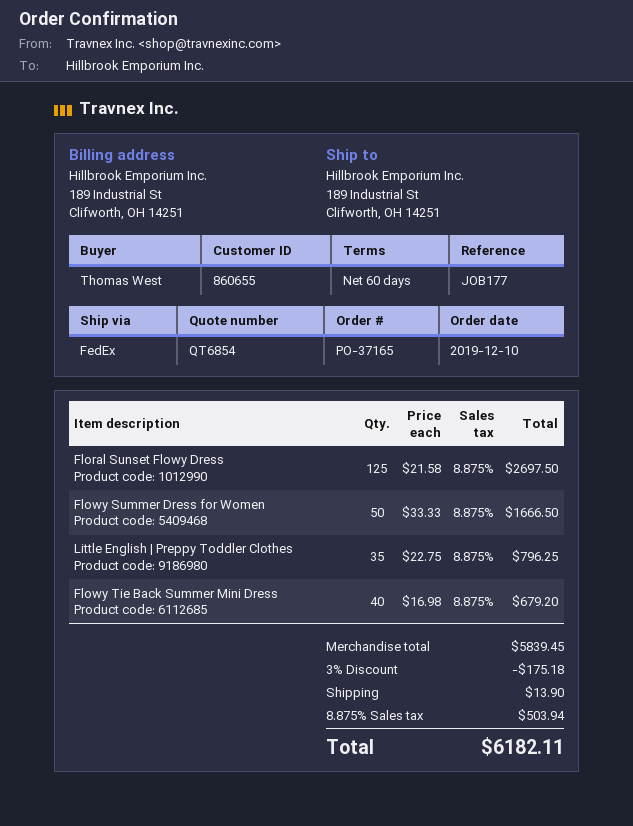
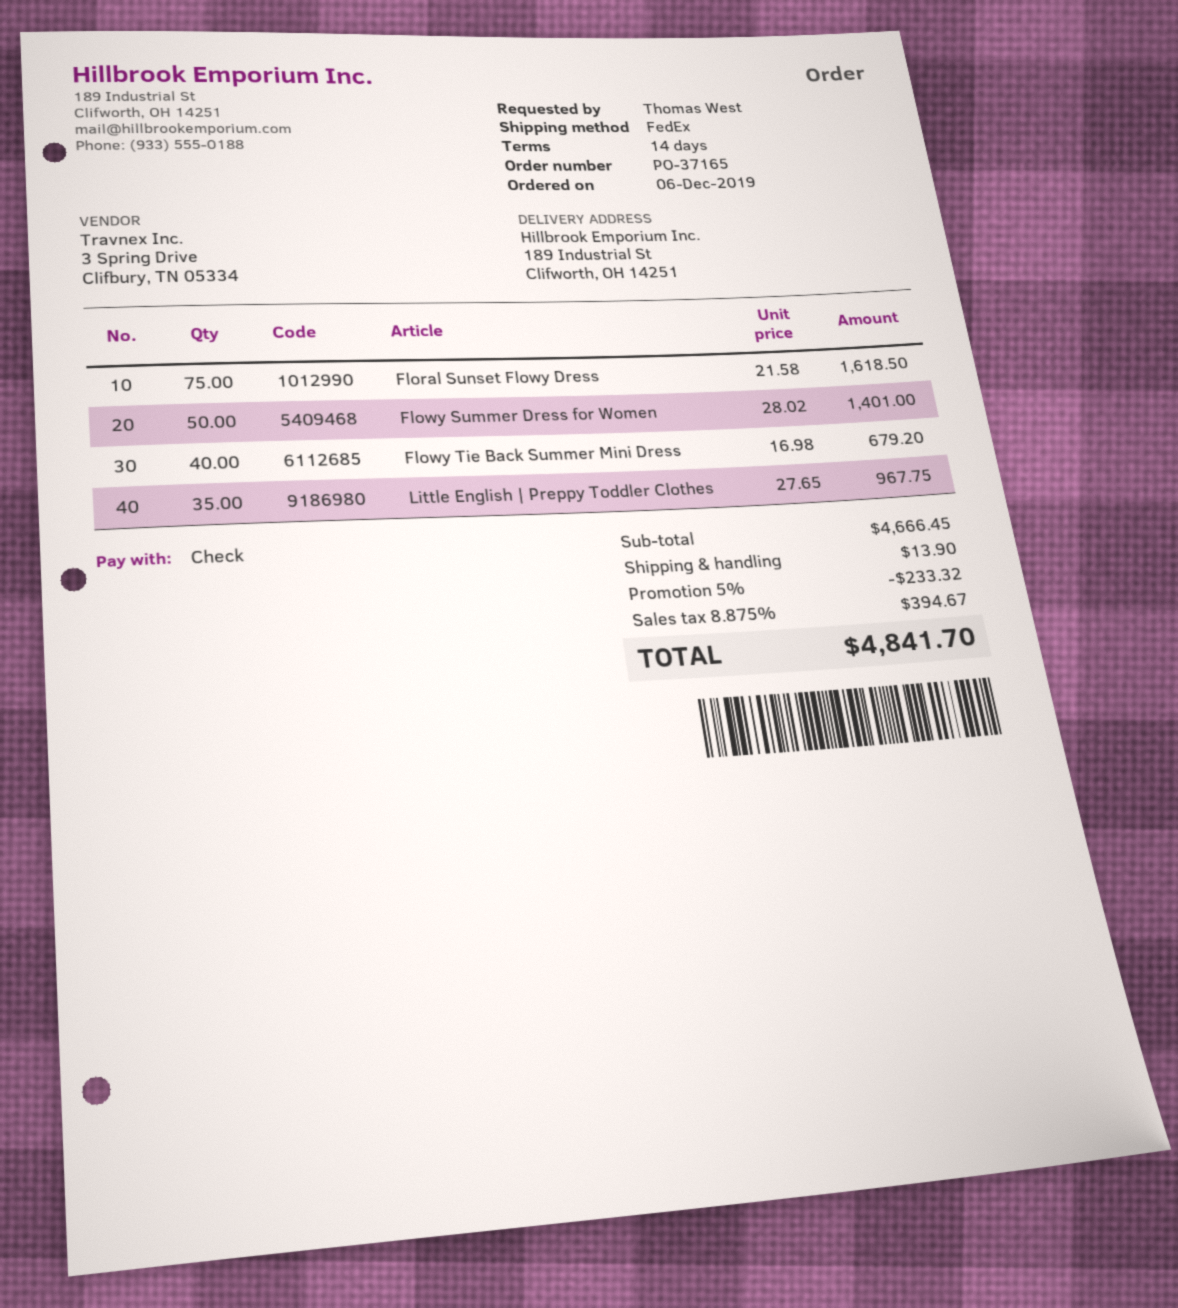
order date: 2019-12-10 -> 2019-12-06
payment terms: 60 days -> 14 days
Floral Sunset Flowy Dress: 125 x 21.58 = 2697.50 -> 75 x 21.58 = 1618.50
Flowy Summer Dress for Women: 50 x 33.33 = 1666.50 -> 50 x 28.02 = 1401.00
Little English | Preppy Toddler Clothes: 35 x 22.75 = 796.25 -> 35 x 27.65 = 967.75
subtotal: 5839.45 -> 4666.45
discount: 3% = 175.18 -> 5% = 233.32
tax: 8.875% = 503.94 -> 8.875% = 394.67
total: 6182.11 -> 4841.70

